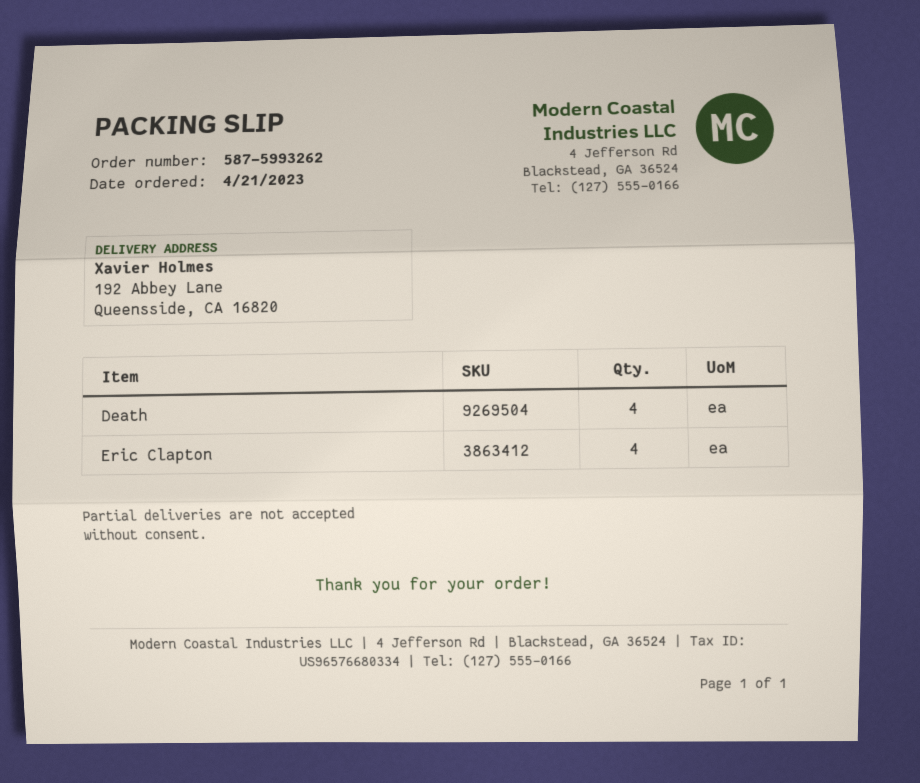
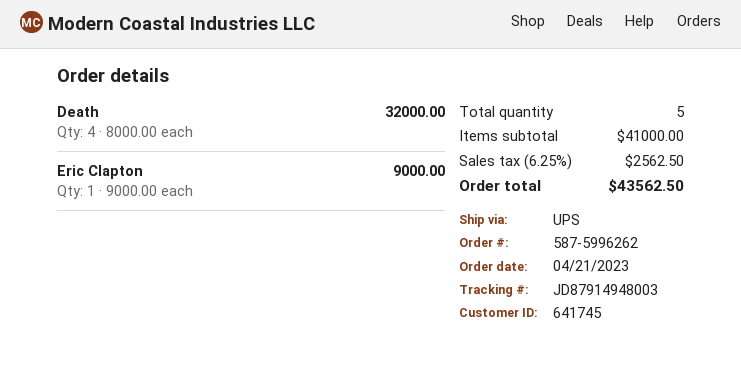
order number: 587-5993262 -> 587-5996262
Eric Clapton: 4 -> 1

